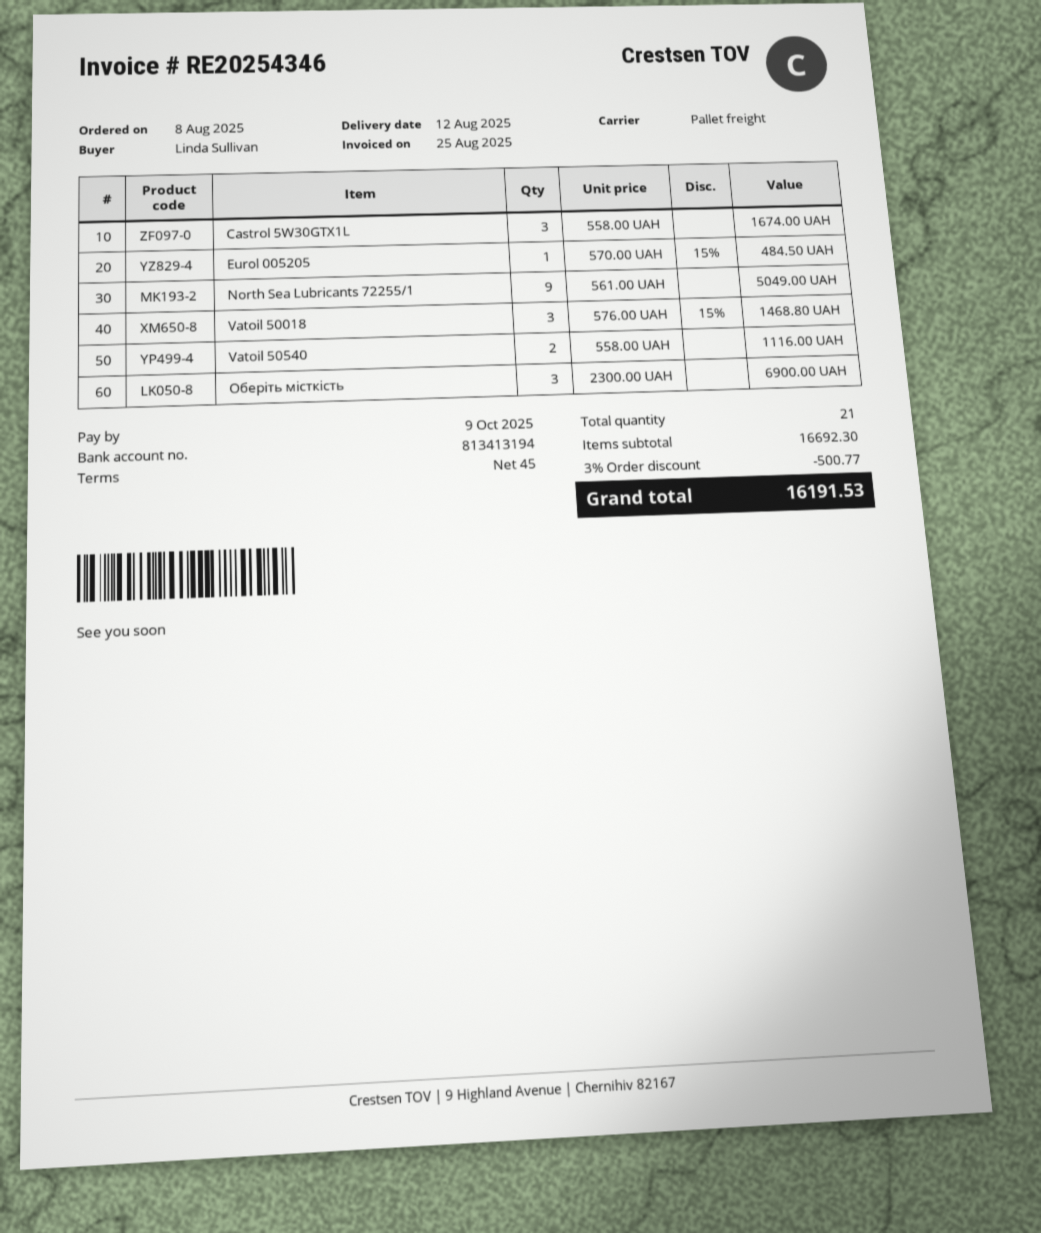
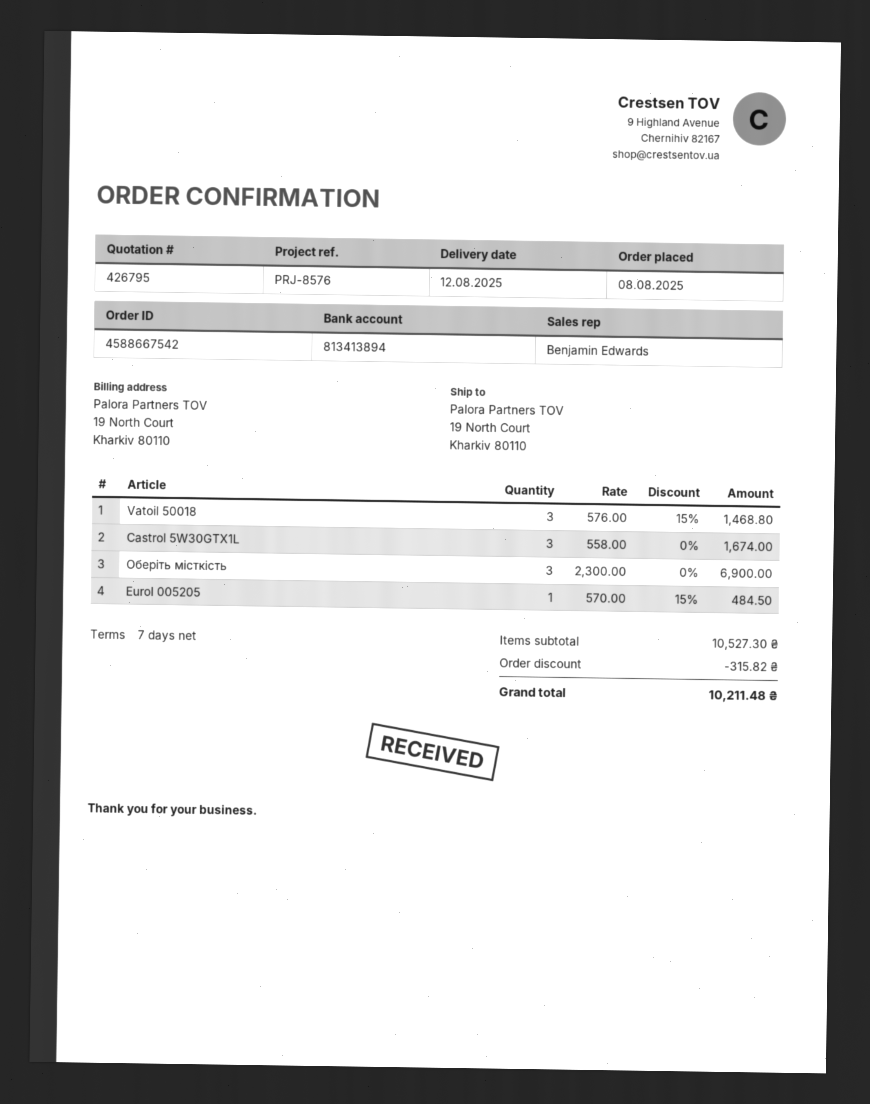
payment terms: 45 days -> 7 days
bank account: 813413194 -> 813413894
North Sea Lubricants 72255/1: 9 x 561.00 = 5049.00 -> none
Vatoil 50540: 2 x 558.00 = 1116.00 -> none
subtotal: 16692.30 -> 10527.30
discount: 500.77 -> 315.82
total: 16191.53 -> 10211.48

